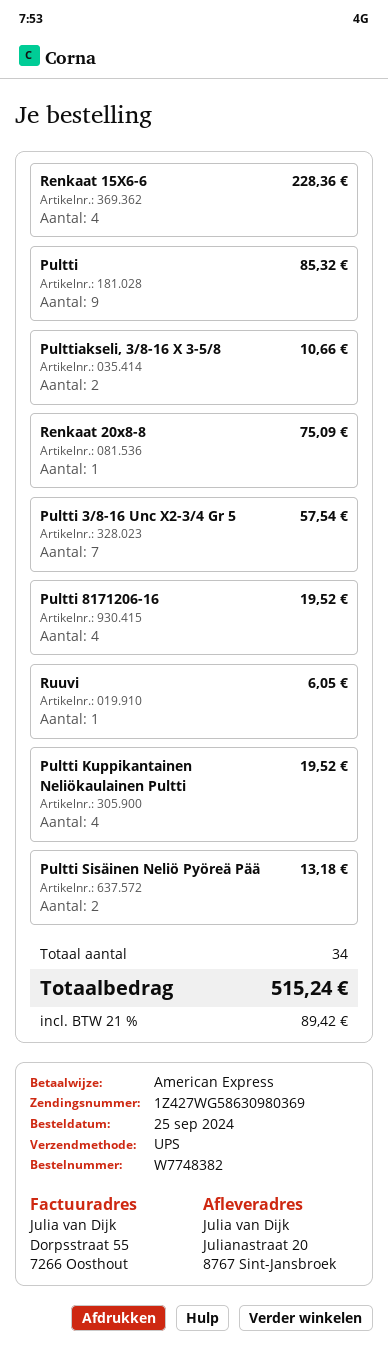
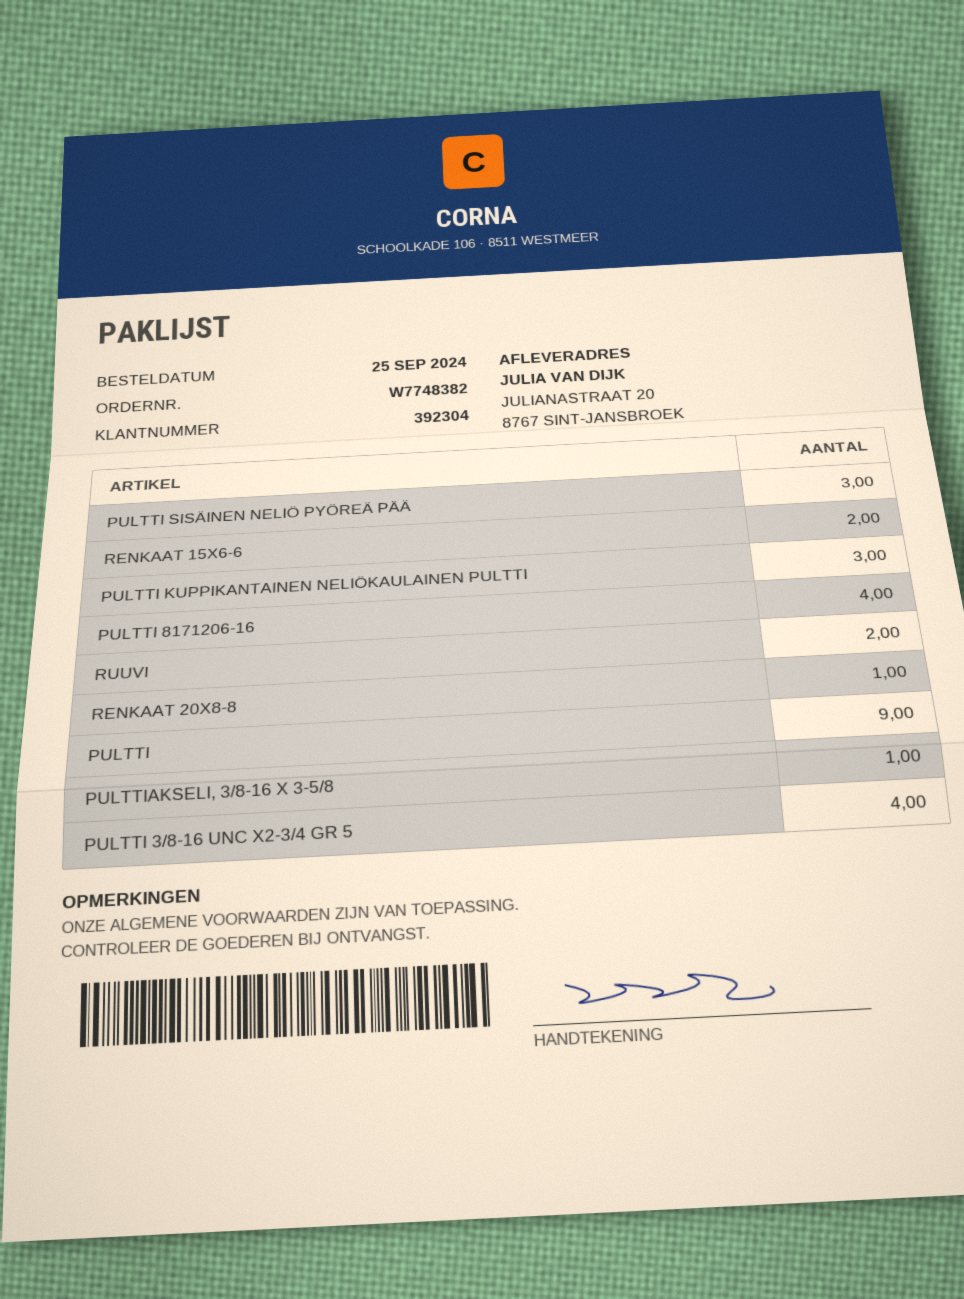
Renkaat 15X6-6: 4 -> 2
Pulttiakseli, 3/8-16 X 3-5/8: 2 -> 1
Pultti 3/8-16 Unc X2-3/4 Gr 5: 7 -> 4
Ruuvi: 1 -> 2
Pultti Kuppikantainen Neliökaulainen Pultti: 4 -> 3
Pultti Sisäinen Neliö Pyöreä Pää: 2 -> 3

